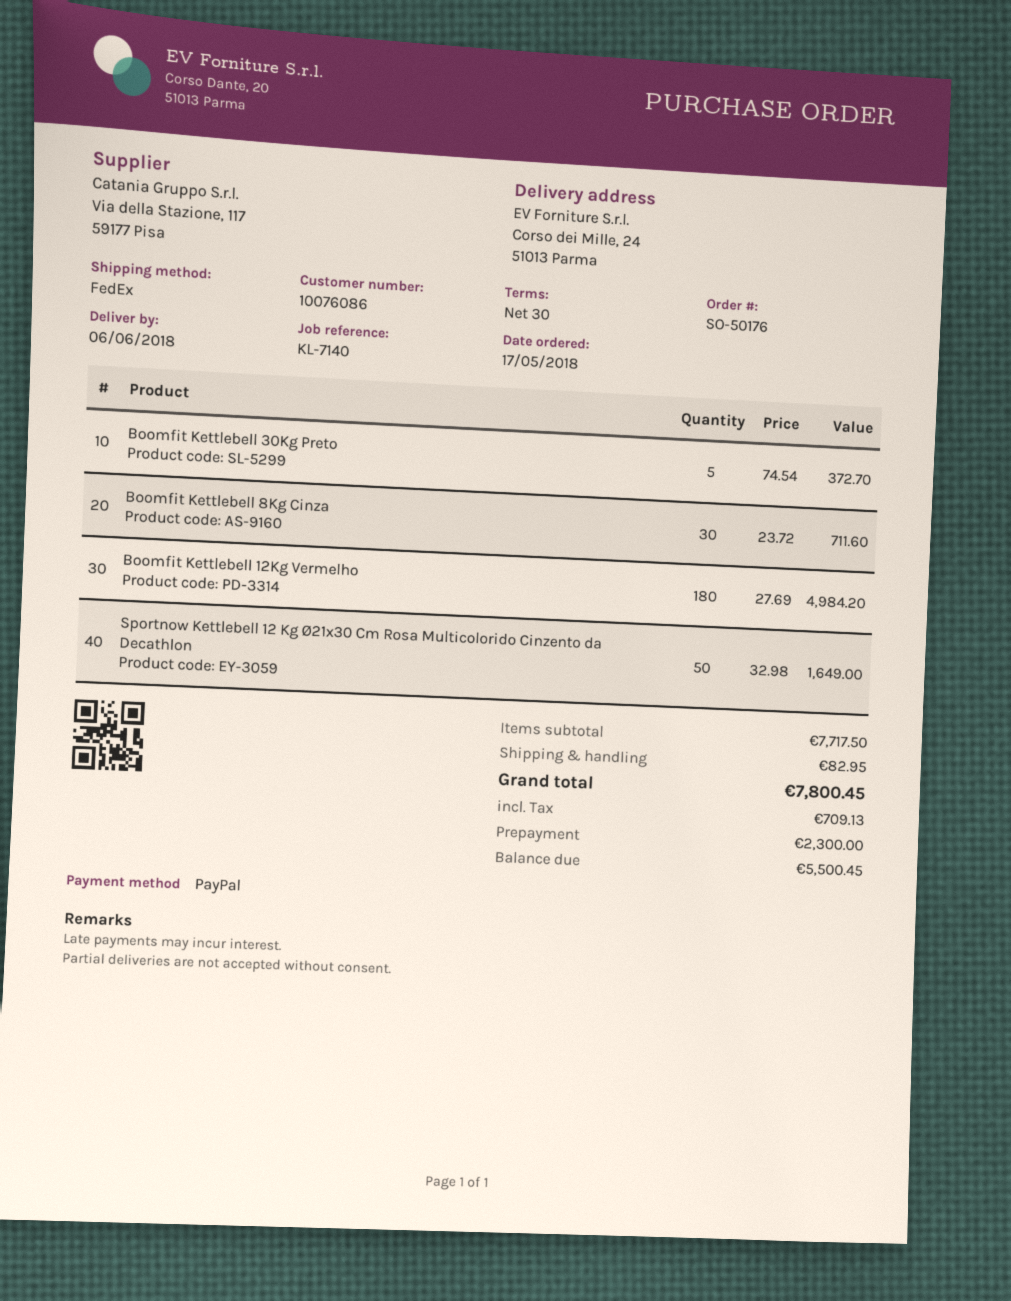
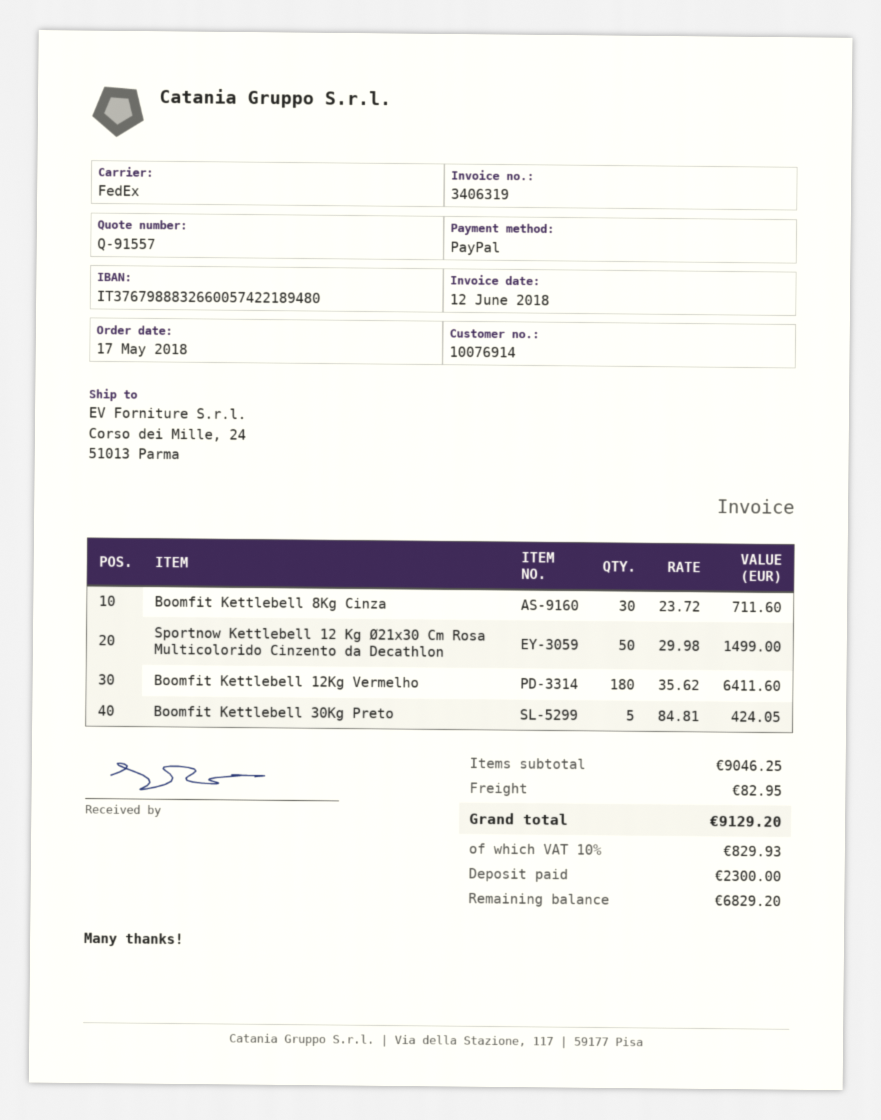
customer number: 10076086 -> 10076914
Boomfit Kettlebell 30Kg Preto: 5 x 74.54 = 372.70 -> 5 x 84.81 = 424.05
Boomfit Kettlebell 12Kg Vermelho: 180 x 27.69 = 4984.20 -> 180 x 35.62 = 6411.60
Sportnow Kettlebell 12 Kg Ø21x30 Cm Rosa Multicolorido Cinzento da Decathlon: 50 x 32.98 = 1649.00 -> 50 x 29.98 = 1499.00
subtotal: 7717.50 -> 9046.25
tax: 709.13 -> 829.93
total: 7800.45 -> 9129.20
balance: 5500.45 -> 6829.20

